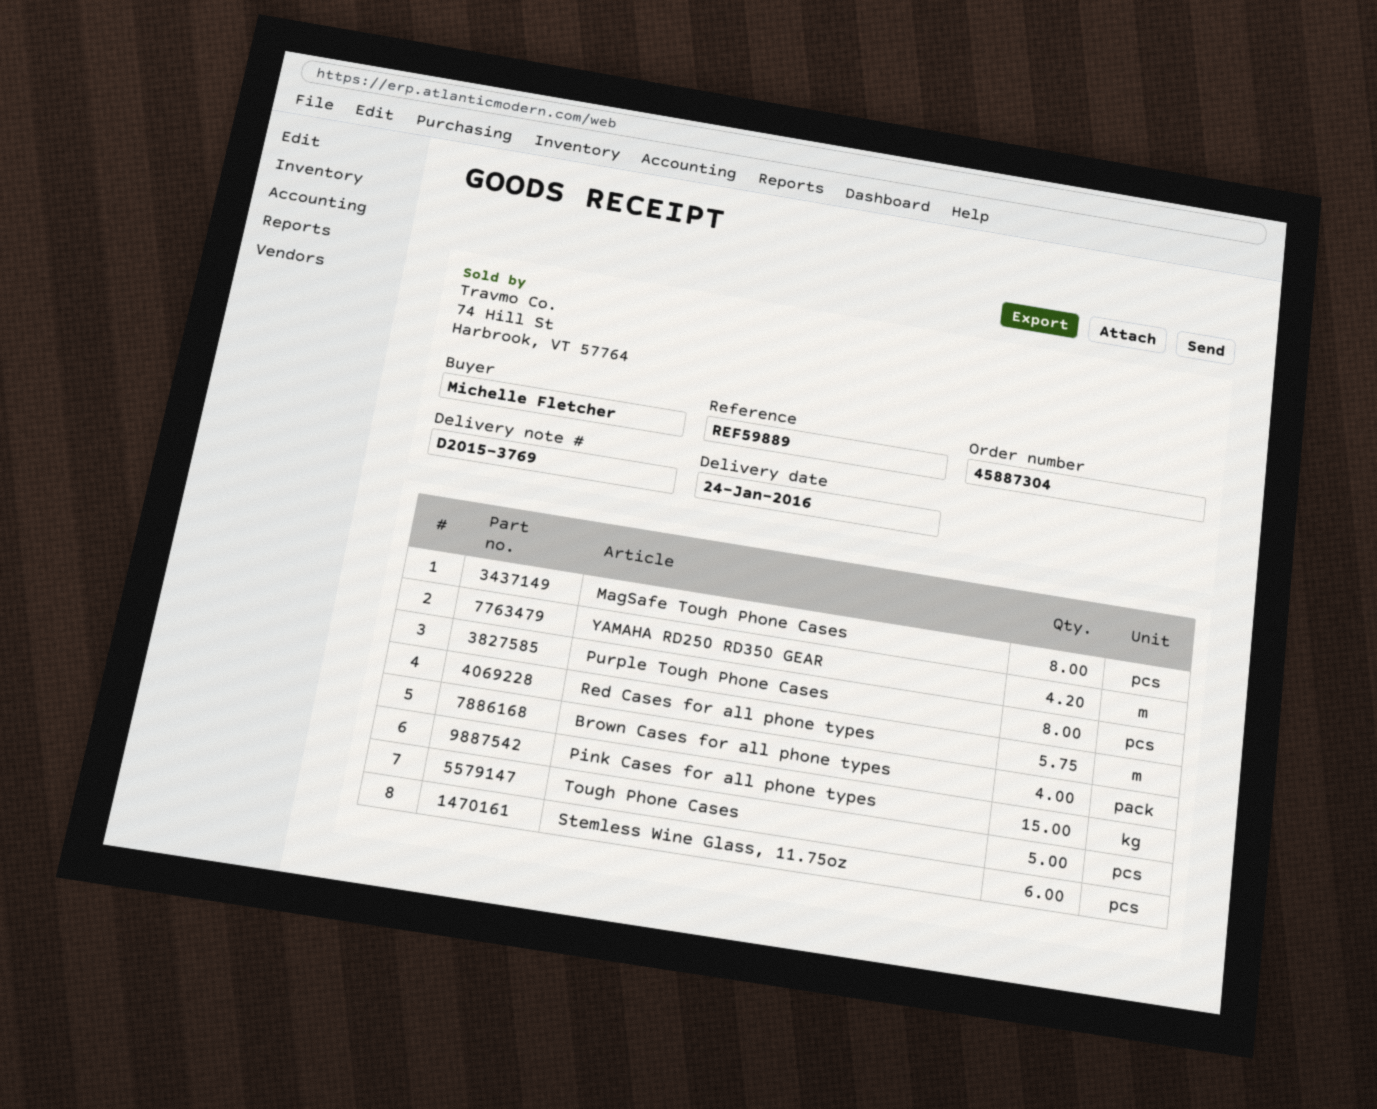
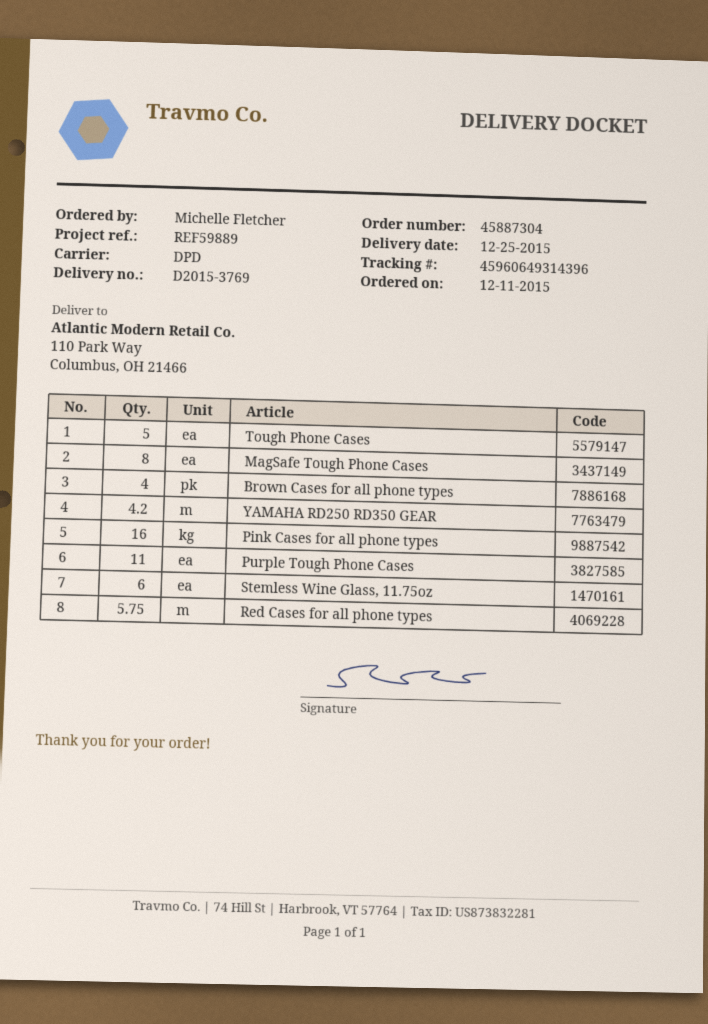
delivery date: 2016-01-24 -> 2015-12-25
Purple Tough Phone Cases: 8 -> 11
Pink Cases for all phone types: 15 -> 16

